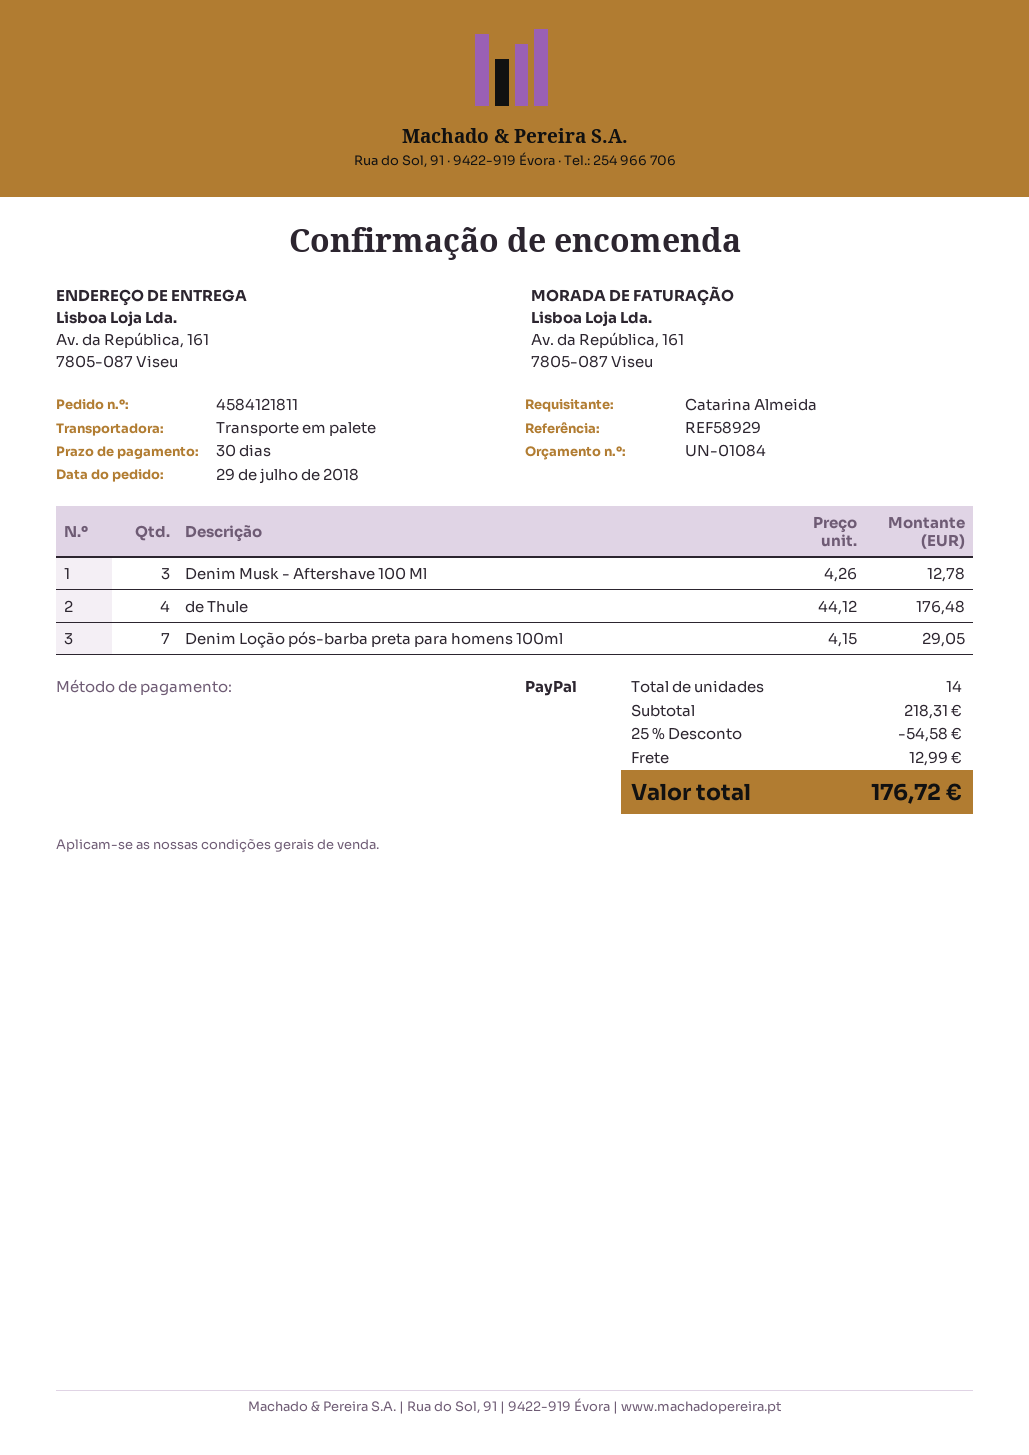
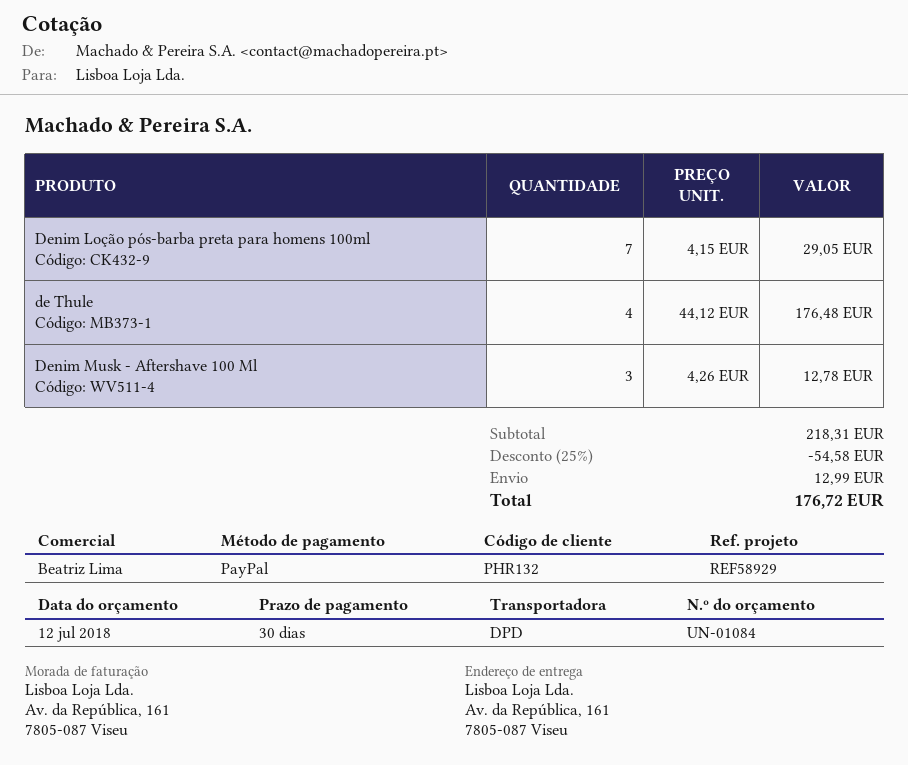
shipping method: pallet freight -> DPD

